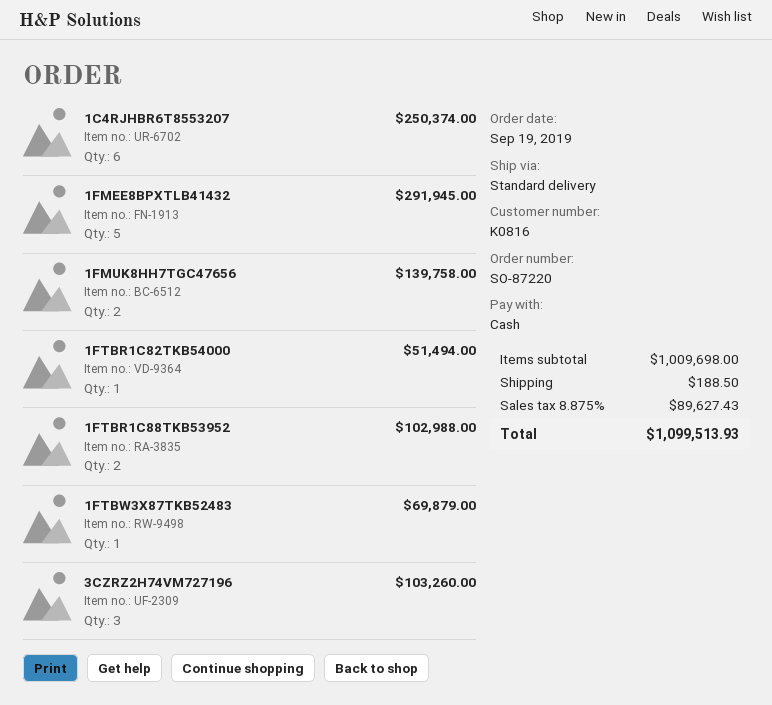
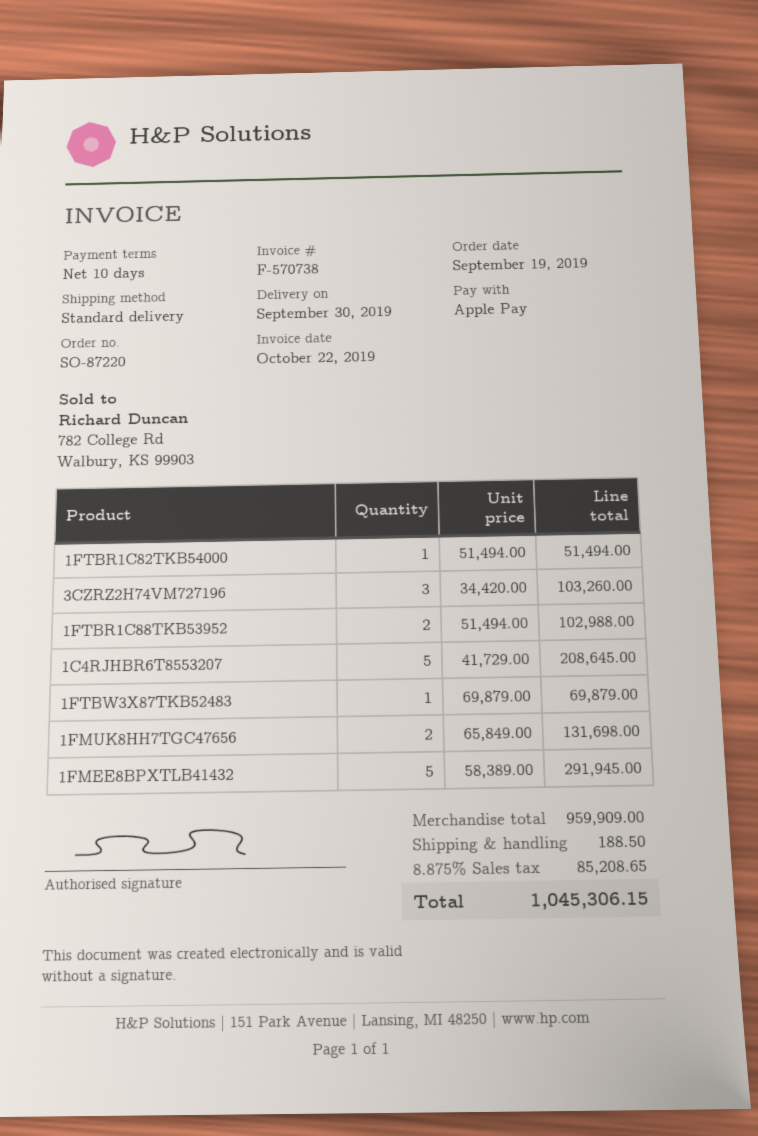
payment method: cash -> Apple Pay
1C4RJHBR6T8553207: 6 for 250374.00 -> 5 for 208645.00
1FMUK8HH7TGC47656: 2 for 139758.00 -> 2 for 131698.00
subtotal: 1009698.00 -> 959909.00
tax: 8.875% = 89627.43 -> 8.875% = 85208.65
total: 1099513.93 -> 1045306.15

